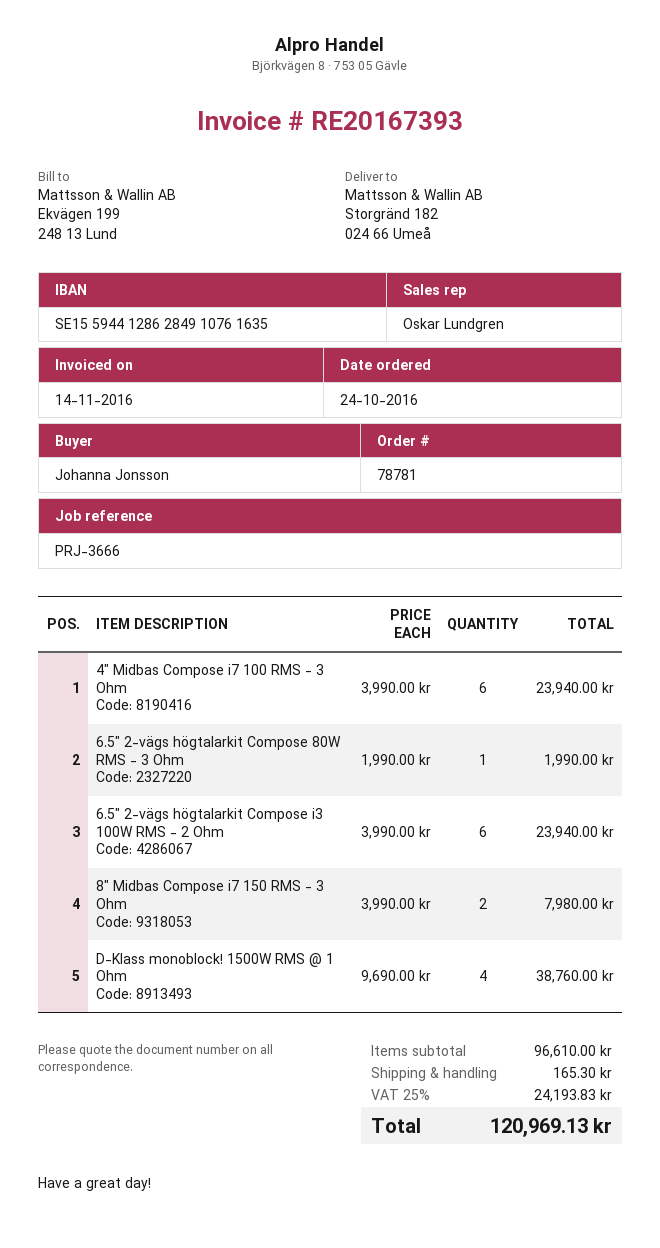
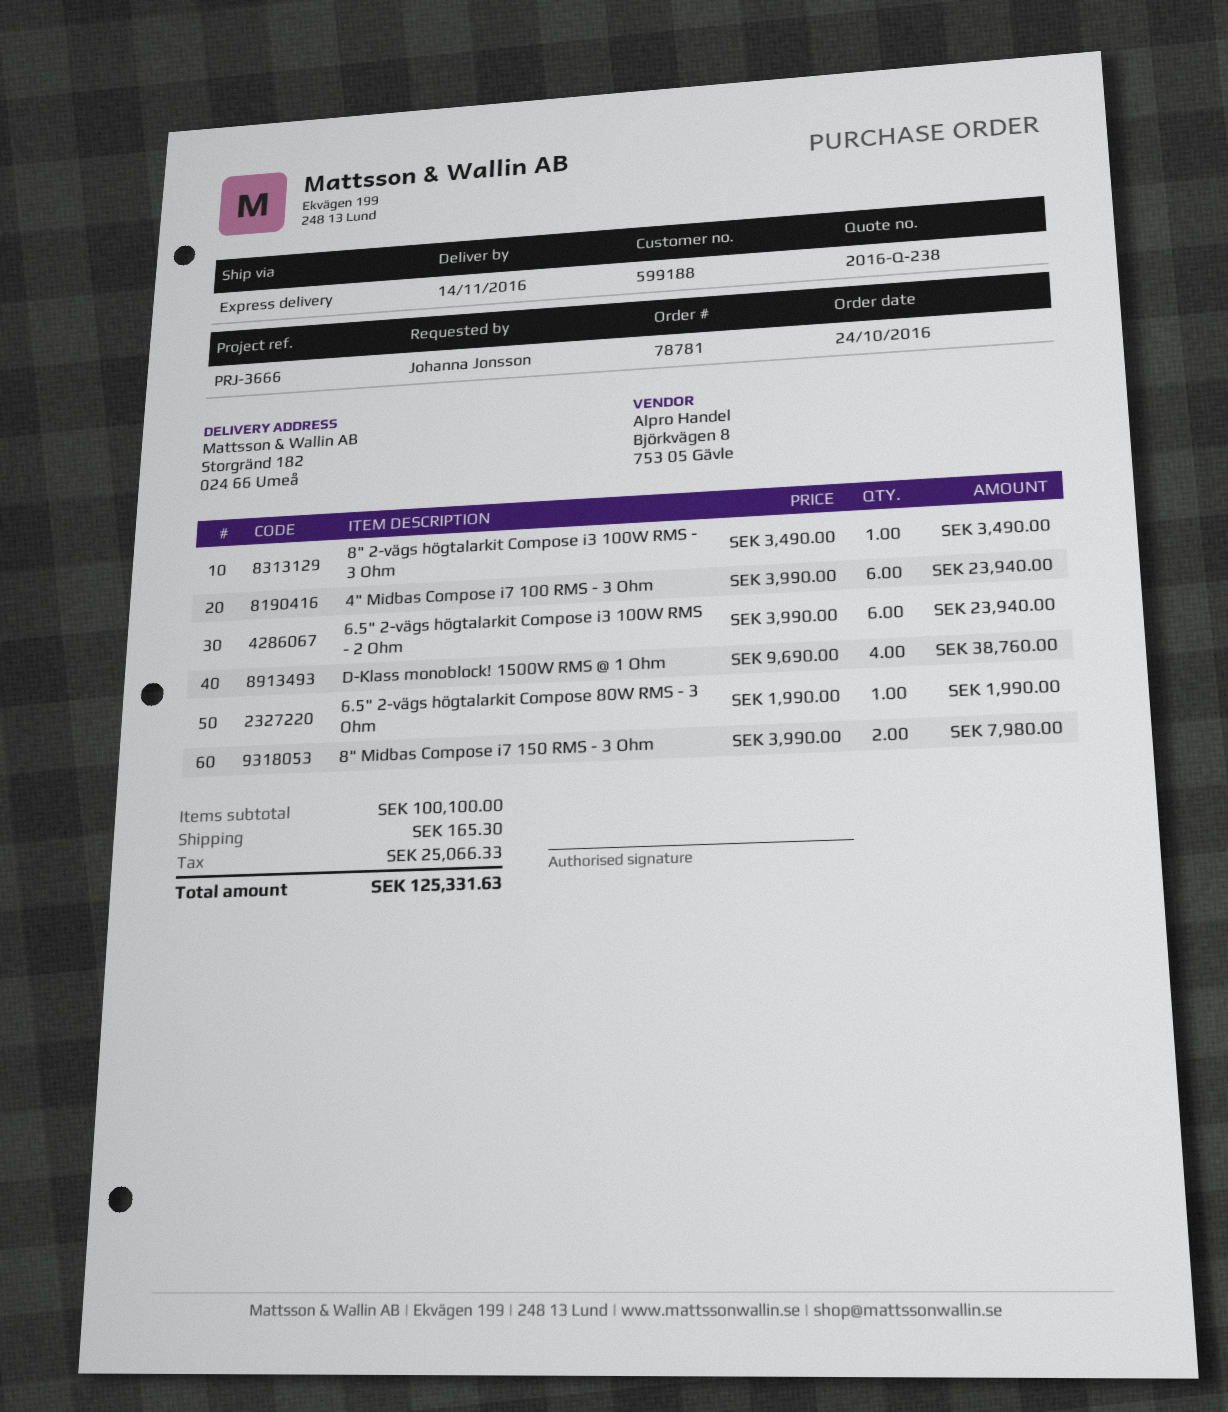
8" 2-vägs högtalarkit Compose i3 100W RMS - 3 Ohm: none -> 1 x 3490.00 = 3490.00
subtotal: 96610.00 -> 100100.00
tax: 24193.83 -> 25066.33
total: 120969.13 -> 125331.63

